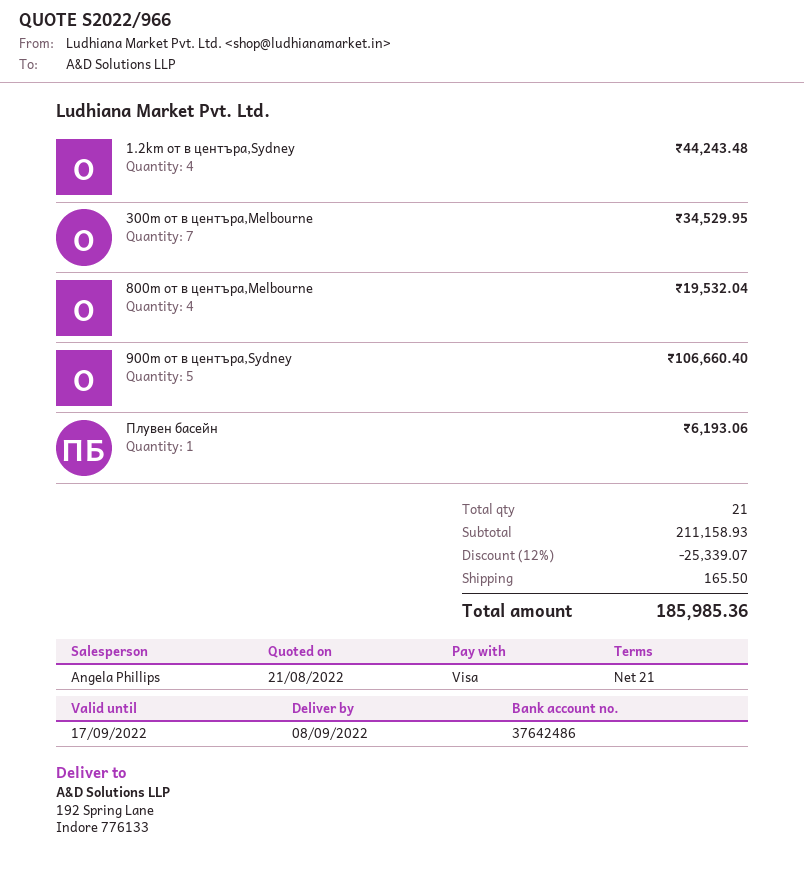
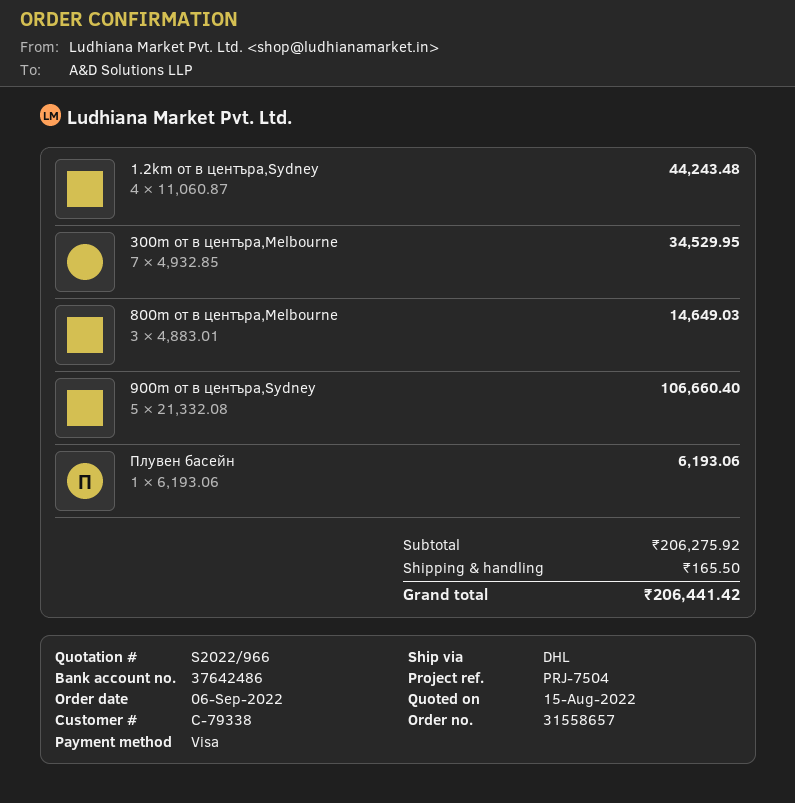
quote date: 2022-08-21 -> 2022-08-15
800m от в центъра,Melbourne: 4 for 19532.04 -> 3 for 14649.03
subtotal: 211158.93 -> 206275.92
discount: 12% = 25339.07 -> none
total: 185985.36 -> 206441.42

